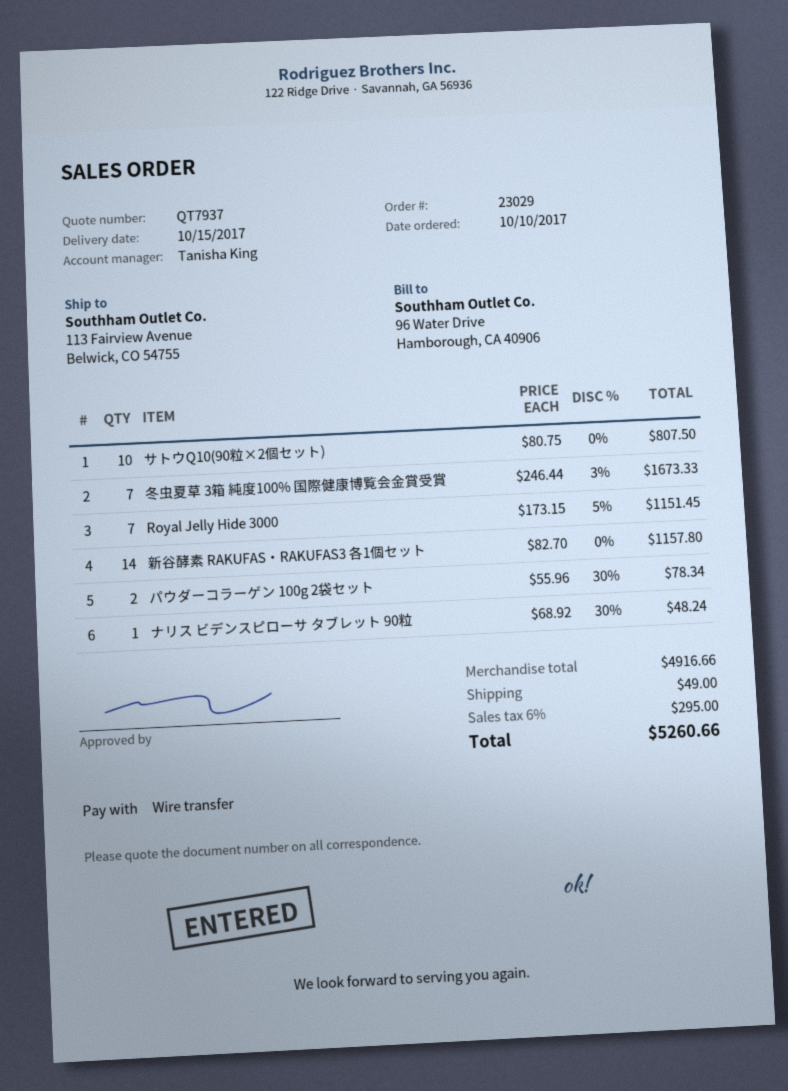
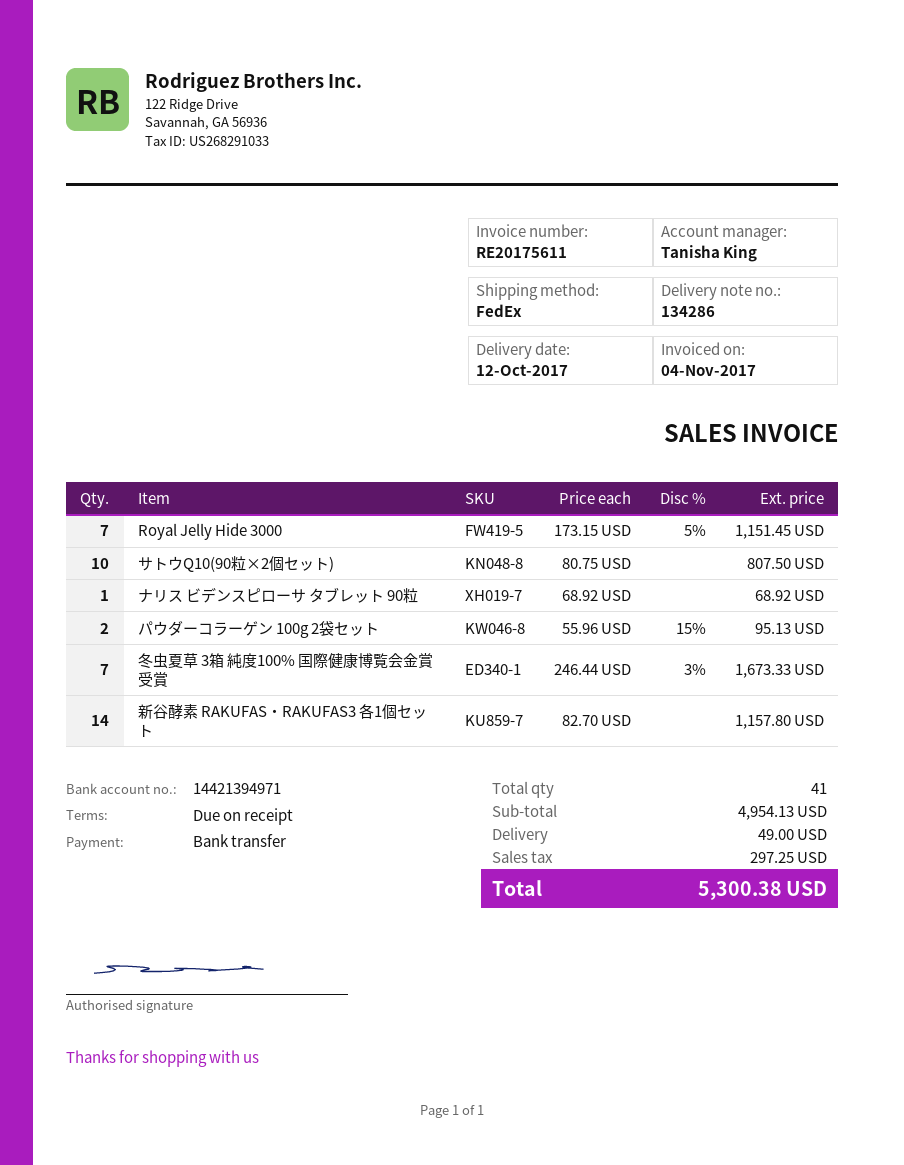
delivery date: 2017-10-15 -> 2017-10-12
パウダーコラーゲン 100g 2袋セット: 2 x 55.96 - 30% = 78.34 -> 2 x 55.96 - 15% = 95.13
ナリス ビデンスピローサ タブレット 90粒: 1 x 68.92 - 30% = 48.24 -> 1 x 68.92 = 68.92
subtotal: 4916.66 -> 4954.13
tax: 295.00 -> 297.25
total: 5260.66 -> 5300.38

